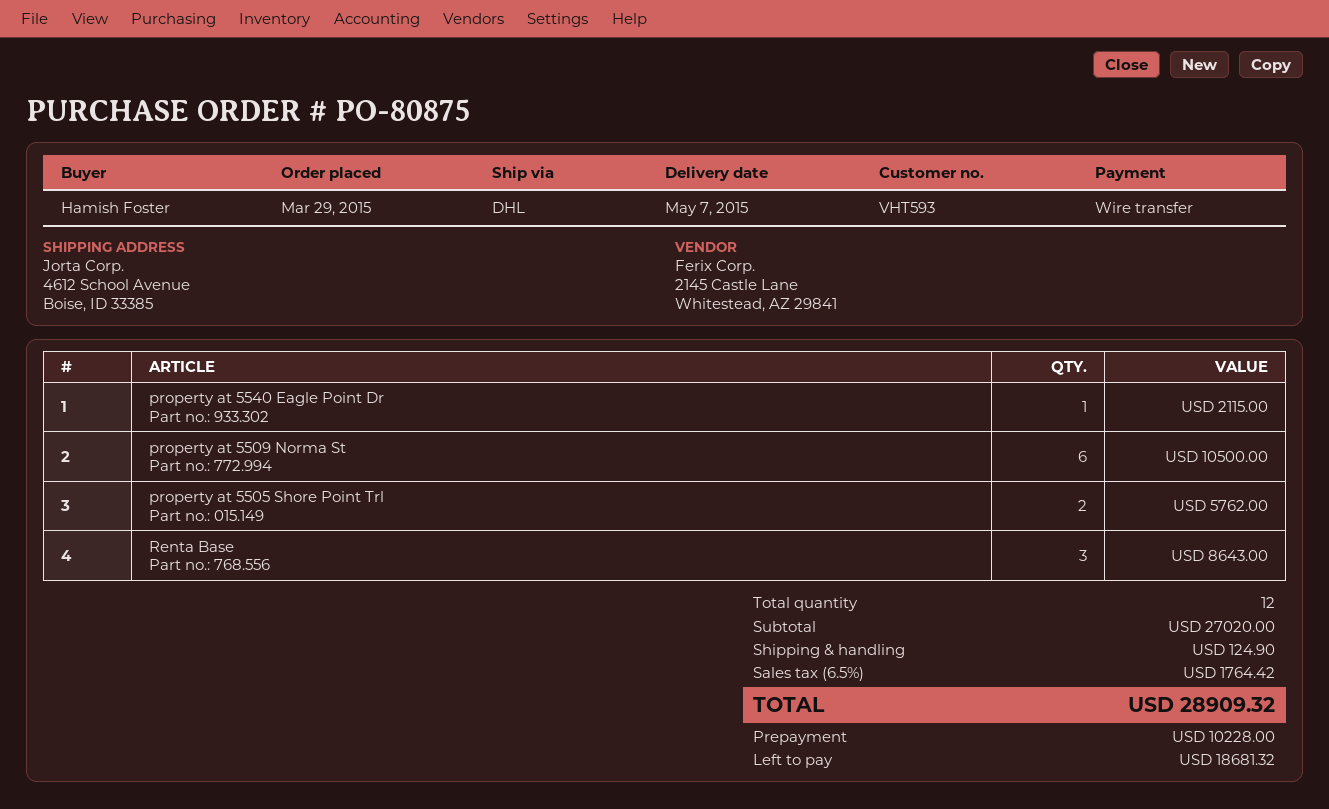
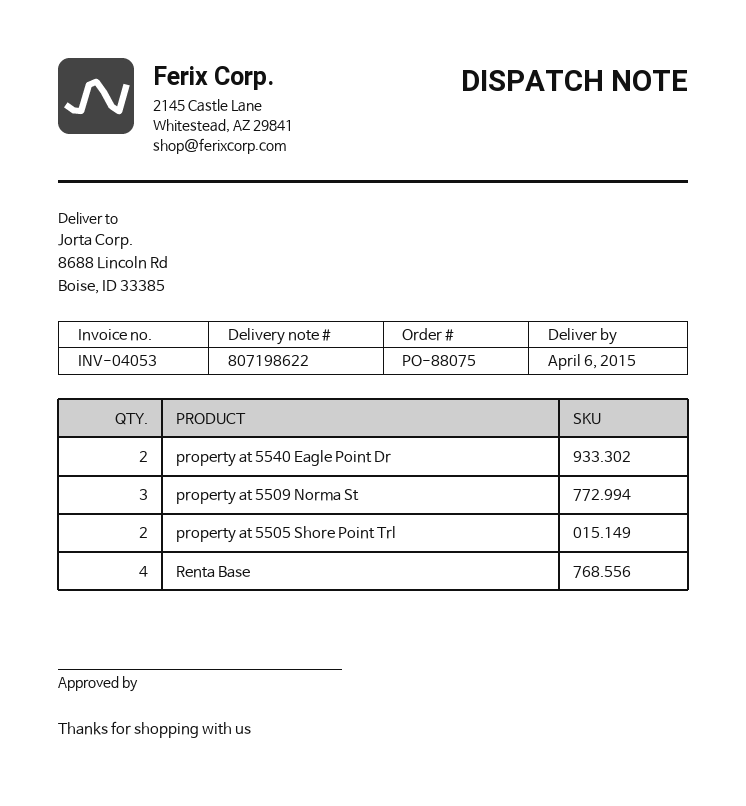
order number: PO-80875 -> PO-88075
delivery date: 2015-05-07 -> 2015-04-06
ship to: 4612 School Avenue, Boise, ID 33385 -> 8688 Lincoln Rd, Boise, ID 33385
property at 5540 Eagle Point Dr: 1 -> 2
property at 5509 Norma St: 6 -> 3
Renta Base: 3 -> 4

